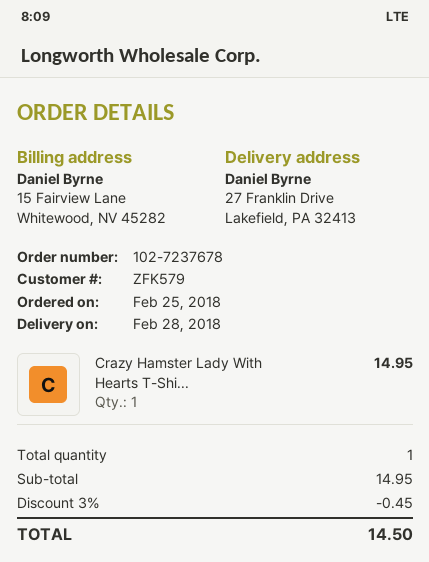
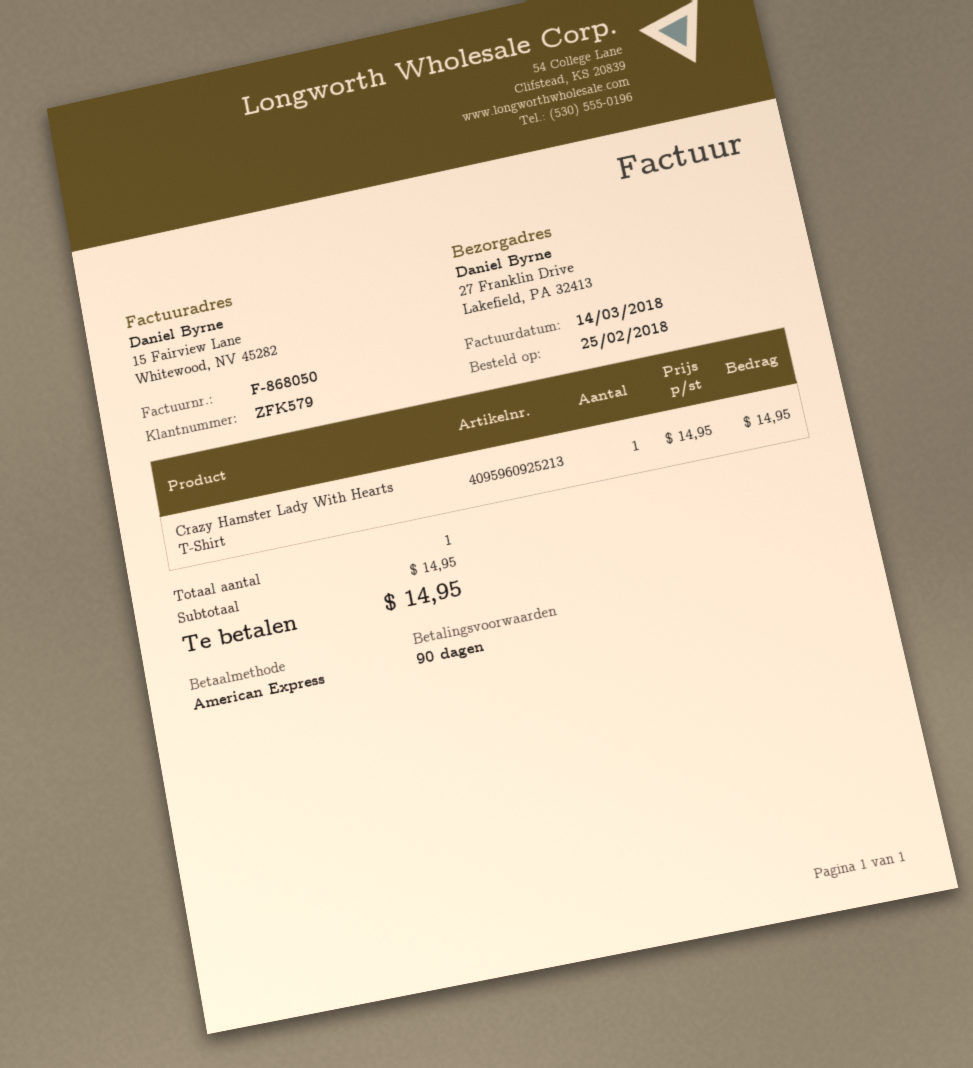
discount: 3% = 0.45 -> none
total: 14.50 -> 14.95

